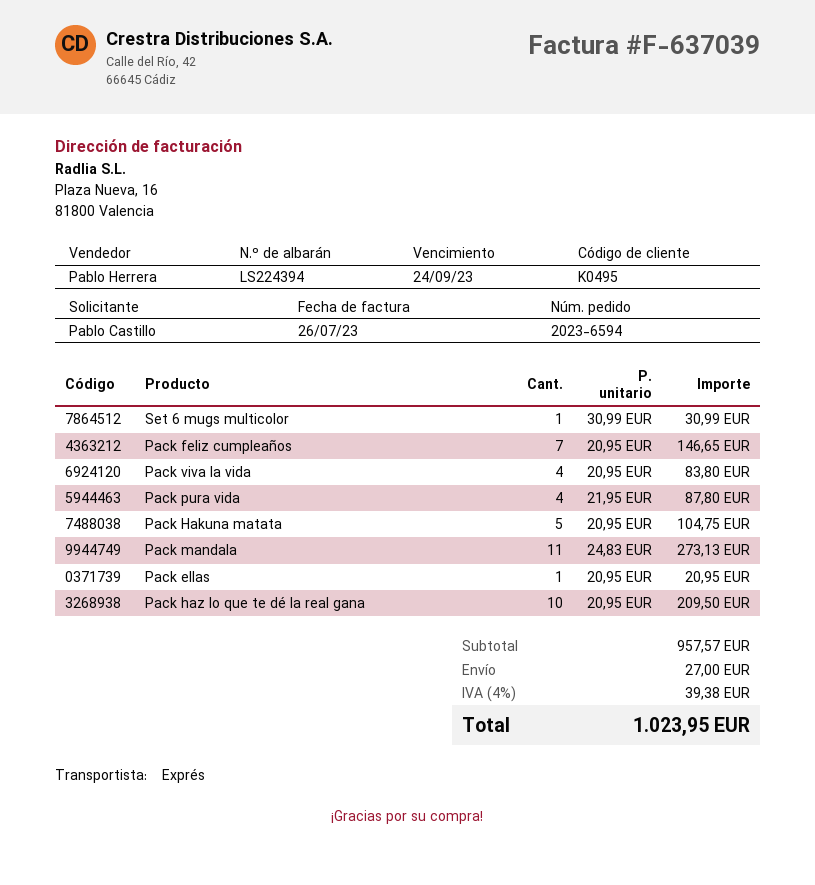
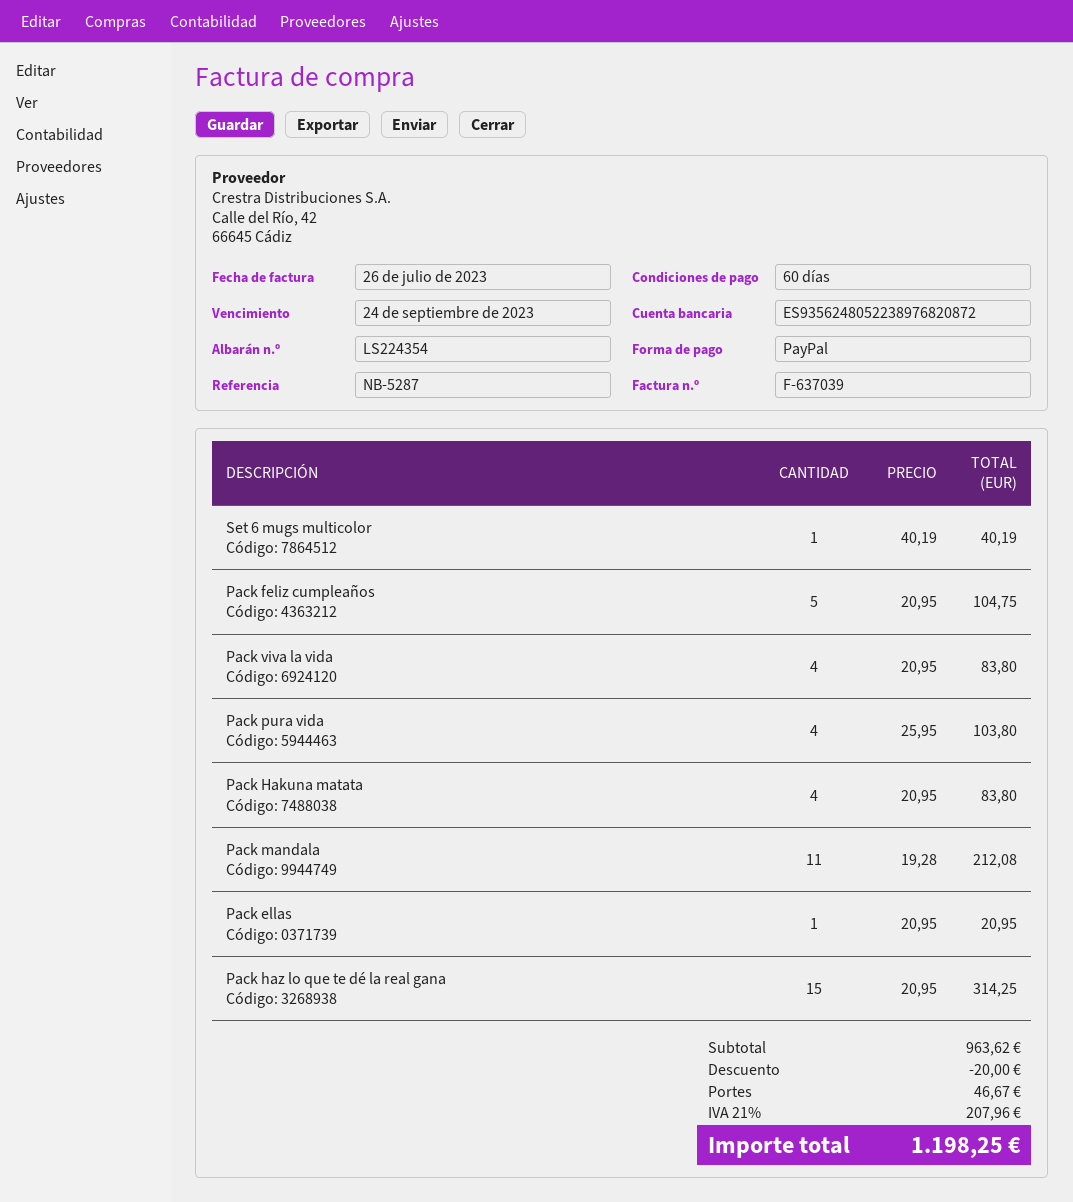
delivery note number: LS224394 -> LS224354
Set 6 mugs multicolor: 1 x 30.99 = 30.99 -> 1 x 40.19 = 40.19
Pack feliz cumpleaños: 7 x 20.95 = 146.65 -> 5 x 20.95 = 104.75
Pack pura vida: 4 x 21.95 = 87.80 -> 4 x 25.95 = 103.80
Pack Hakuna matata: 5 x 20.95 = 104.75 -> 4 x 20.95 = 83.80
Pack mandala: 11 x 24.83 = 273.13 -> 11 x 19.28 = 212.08
Pack haz lo que te dé la real gana: 10 x 20.95 = 209.50 -> 15 x 20.95 = 314.25
subtotal: 957.57 -> 963.62
discount: none -> 20.00
shipping: 27.00 -> 46.67
tax: 4% = 39.38 -> 21% = 207.96
total: 1023.95 -> 1198.25

